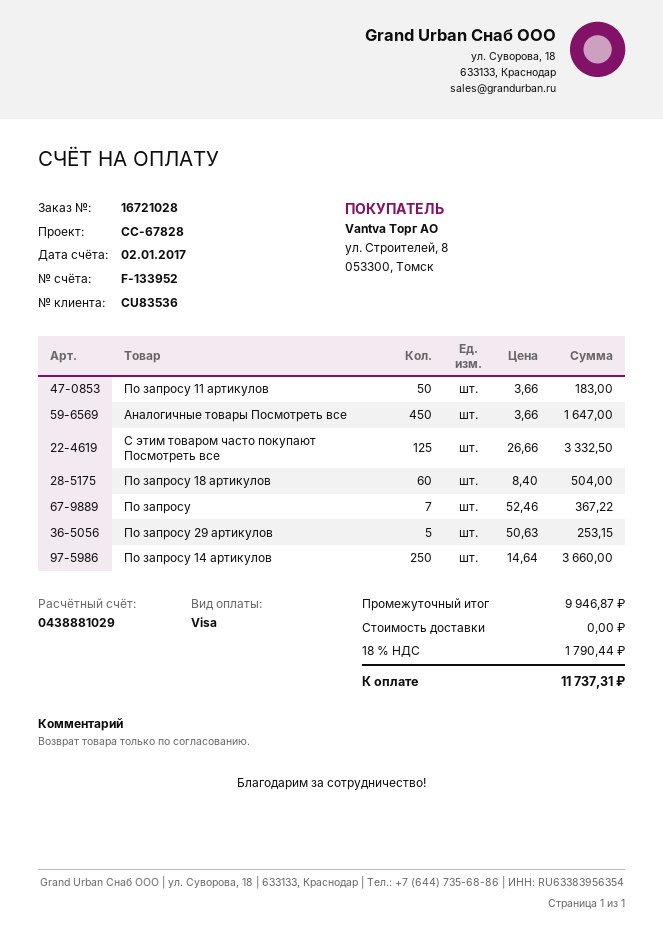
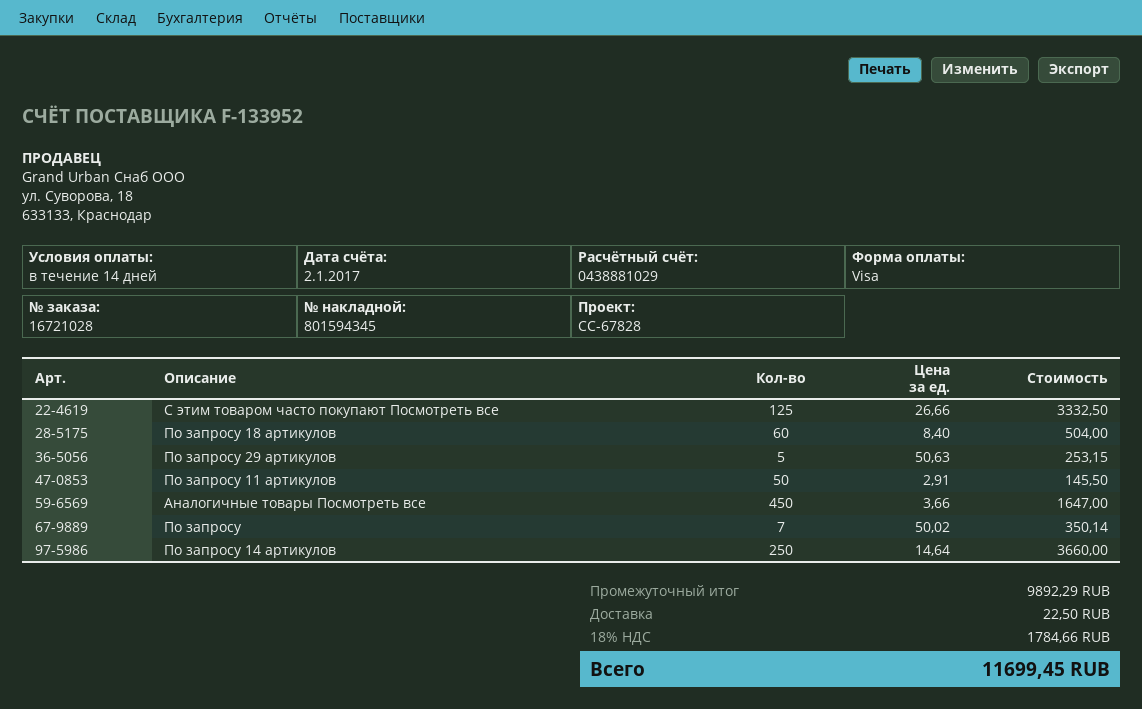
По запросу 11 артикулов: 50 x 3.66 = 183.00 -> 50 x 2.91 = 145.50
По запросу: 7 x 52.46 = 367.22 -> 7 x 50.02 = 350.14
subtotal: 9946.87 -> 9892.29
shipping: 0.00 -> 22.50
tax: 18% = 1790.44 -> 18% = 1784.66
total: 11737.31 -> 11699.45

